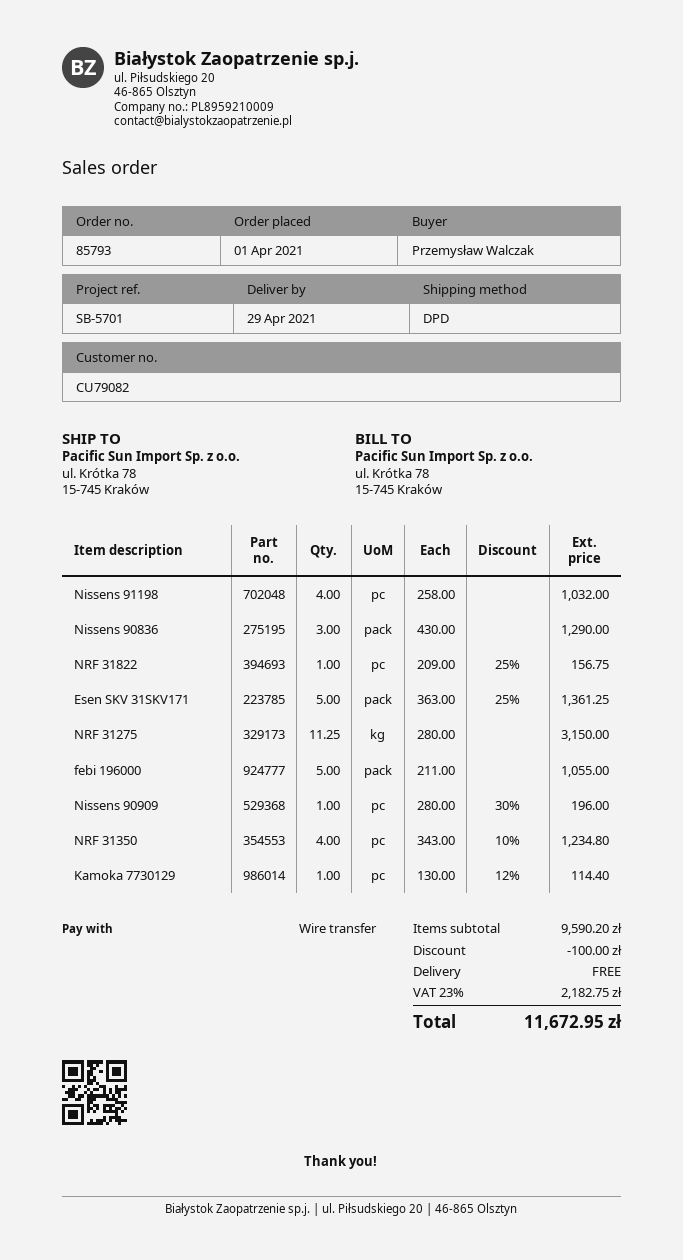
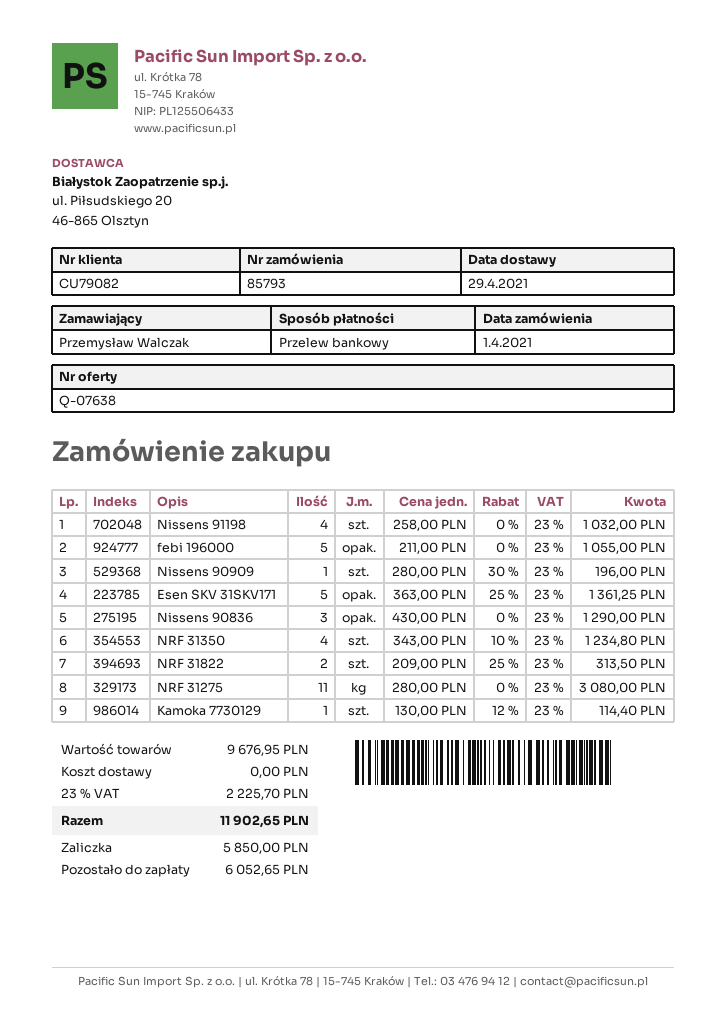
NRF 31822: 1 x 209.00 - 25% = 156.75 -> 2 x 209.00 - 25% = 313.50
NRF 31275: 11.25 x 280.00 = 3150.00 -> 11 x 280.00 = 3080.00
subtotal: 9590.20 -> 9676.95
discount: 100.00 -> none
tax: 23% = 2182.75 -> 23% = 2225.70
total: 11672.95 -> 11902.65

